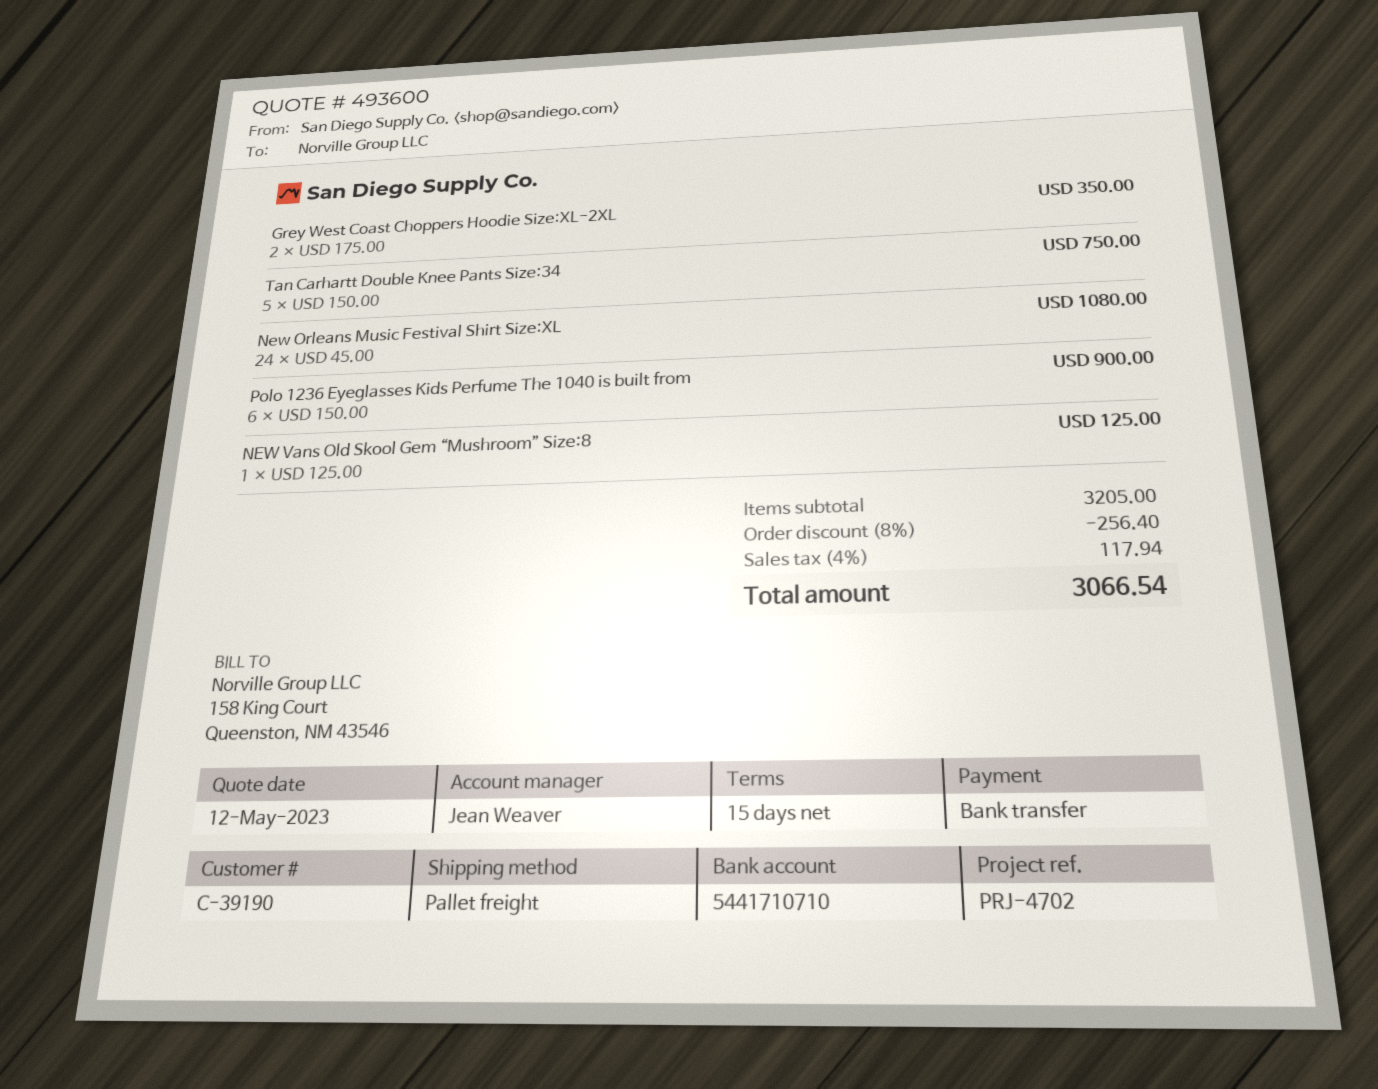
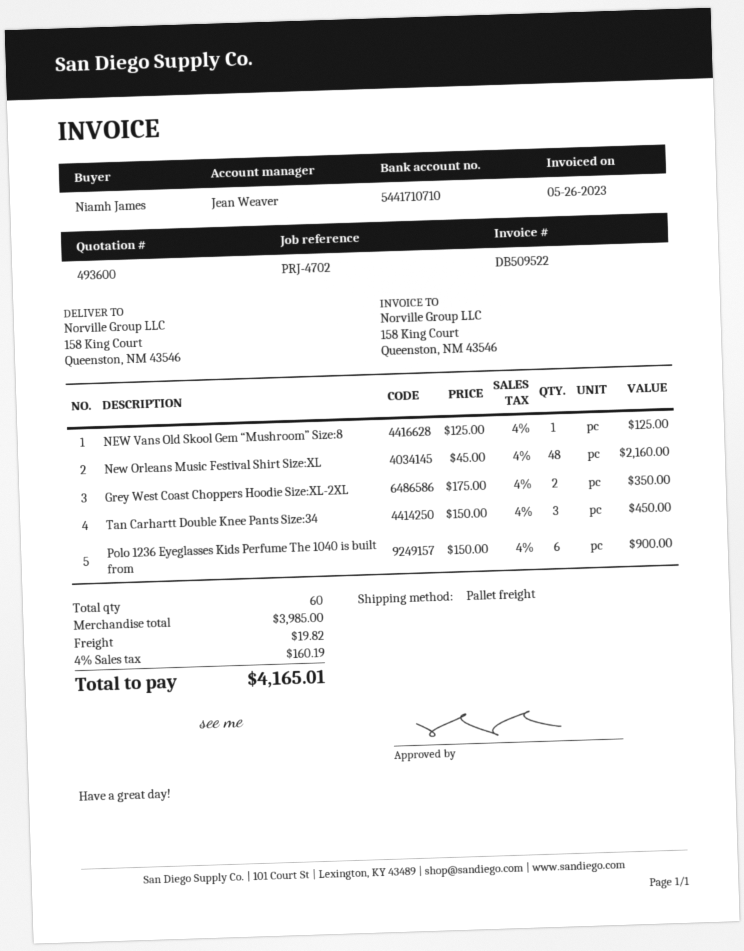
Tan Carhartt Double Knee Pants Size:34: 5 x 150.00 = 750.00 -> 3 x 150.00 = 450.00
New Orleans Music Festival Shirt Size:XL: 24 x 45.00 = 1080.00 -> 48 x 45.00 = 2160.00
subtotal: 3205.00 -> 3985.00
discount: 8% = 256.40 -> none
shipping: none -> 19.82
tax: 4% = 117.94 -> 4% = 160.19
total: 3066.54 -> 4165.01

